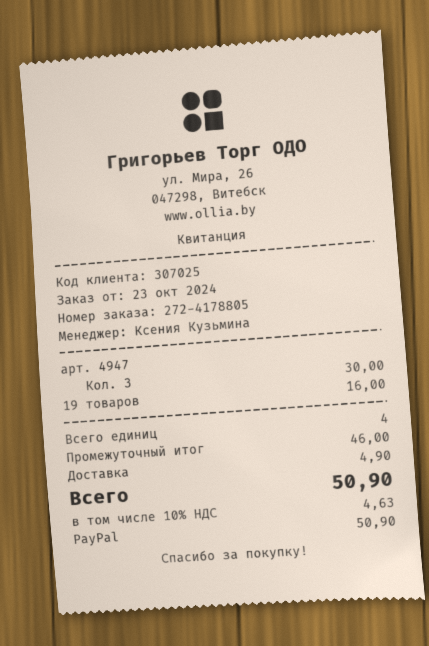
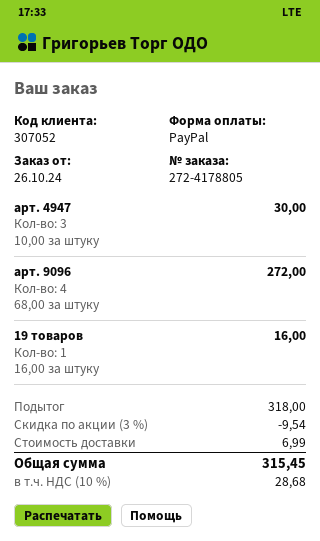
order date: 2024-10-23 -> 2024-10-26
customer number: 307025 -> 307052
арт. 9096: none -> 4 for 272.00
subtotal: 46.00 -> 318.00
discount: none -> 3% = 9.54
shipping: 4.90 -> 6.99
tax: 10% = 4.63 -> 10% = 28.68
total: 50.90 -> 315.45

